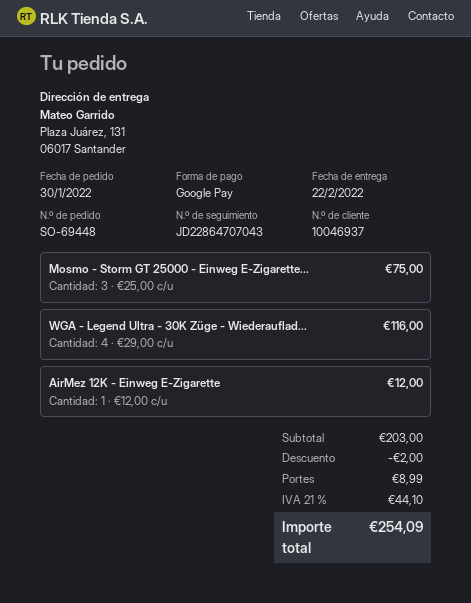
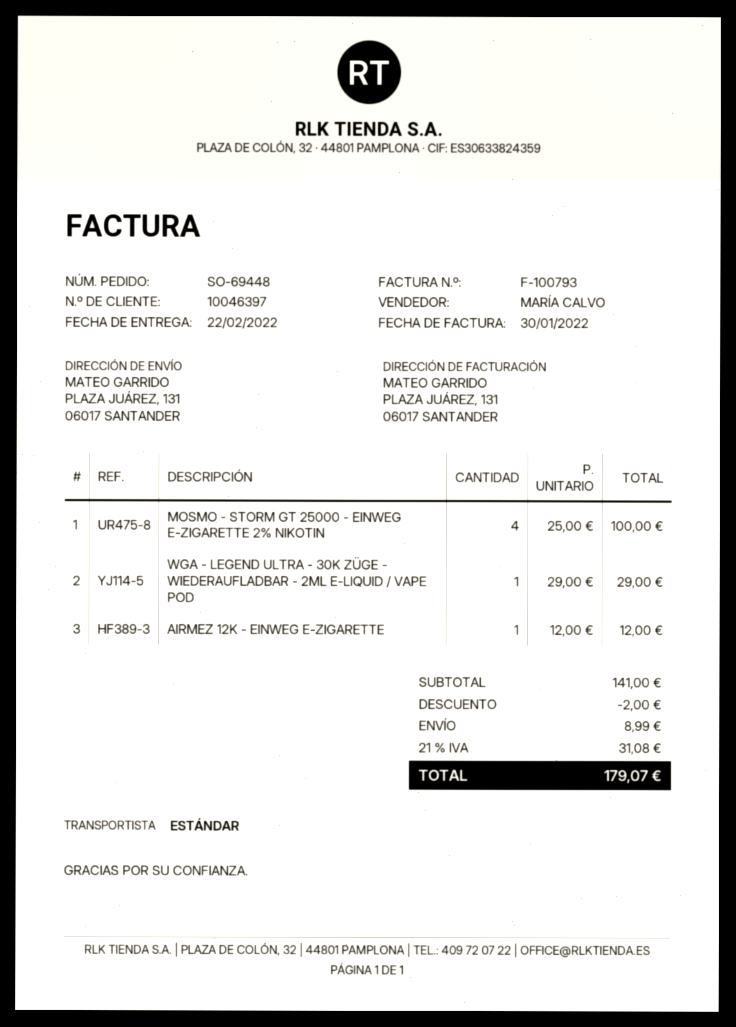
customer number: 10046937 -> 10046397
Mosmo - Storm GT 25000 - Einweg E-Zigarette...: 3 x 25.00 = 75.00 -> 4 x 25.00 = 100.00
WGA - Legend Ultra - 30K Züge - Wiederauflad...: 4 x 29.00 = 116.00 -> 1 x 29.00 = 29.00
subtotal: 203.00 -> 141.00
tax: 21% = 44.10 -> 21% = 31.08
total: 254.09 -> 179.07

